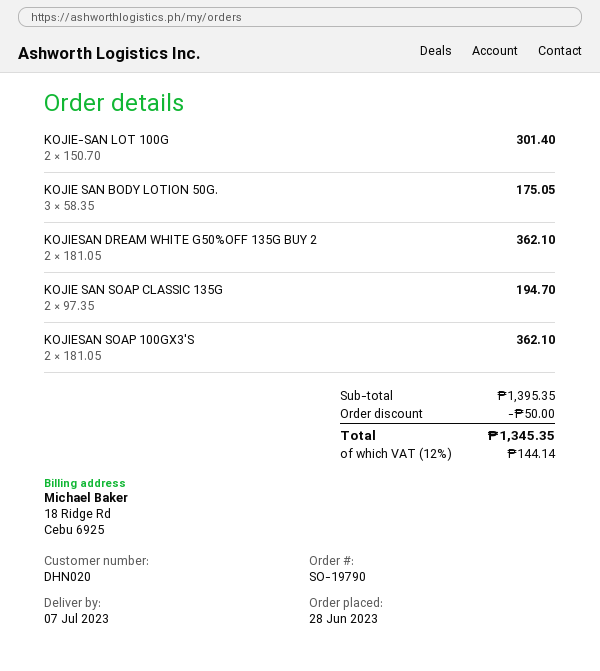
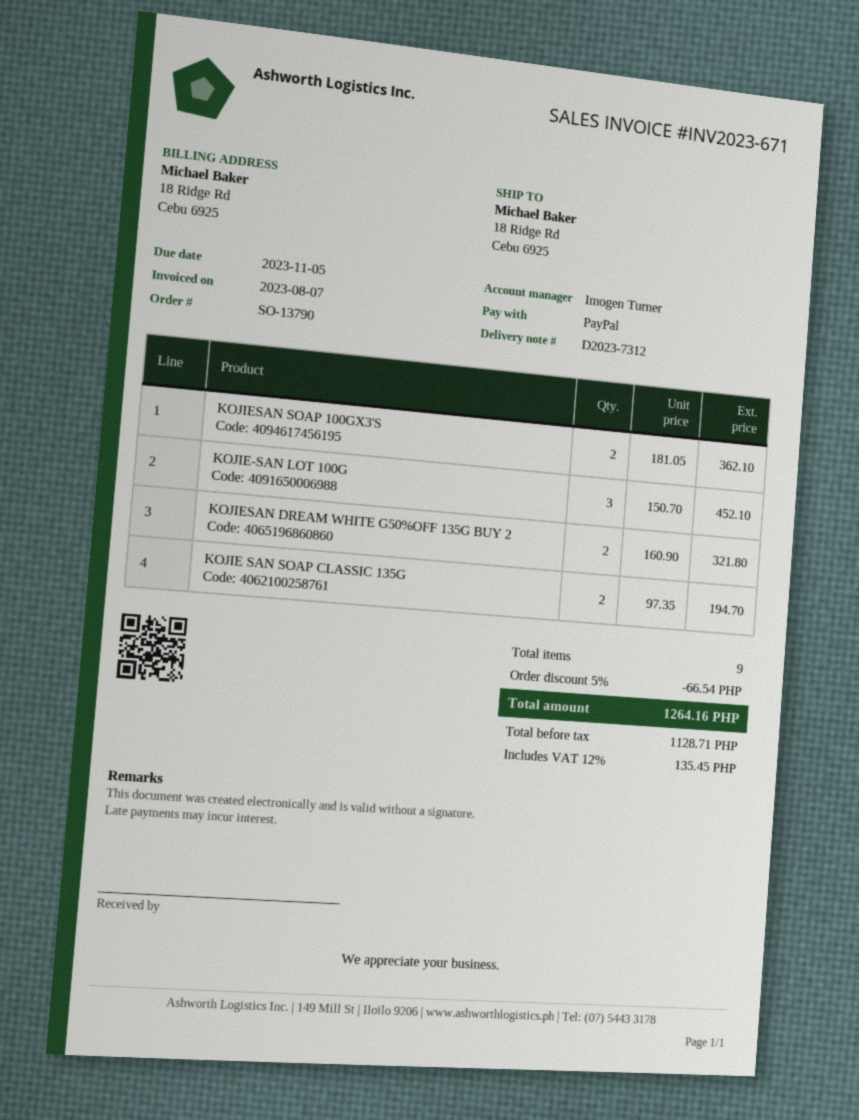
order number: SO-19790 -> SO-13790
KOJIE-SAN LOT 100G: 2 x 150.70 = 301.40 -> 3 x 150.70 = 452.10
KOJIE SAN BODY LOTION 50G.: 3 x 58.35 = 175.05 -> none
KOJIESAN DREAM WHITE G50%OFF 135G BUY 2: 2 x 181.05 = 362.10 -> 2 x 160.90 = 321.80
discount: 50.00 -> 66.54
tax: 12% = 144.14 -> 12% = 135.45
total: 1345.35 -> 1264.16

